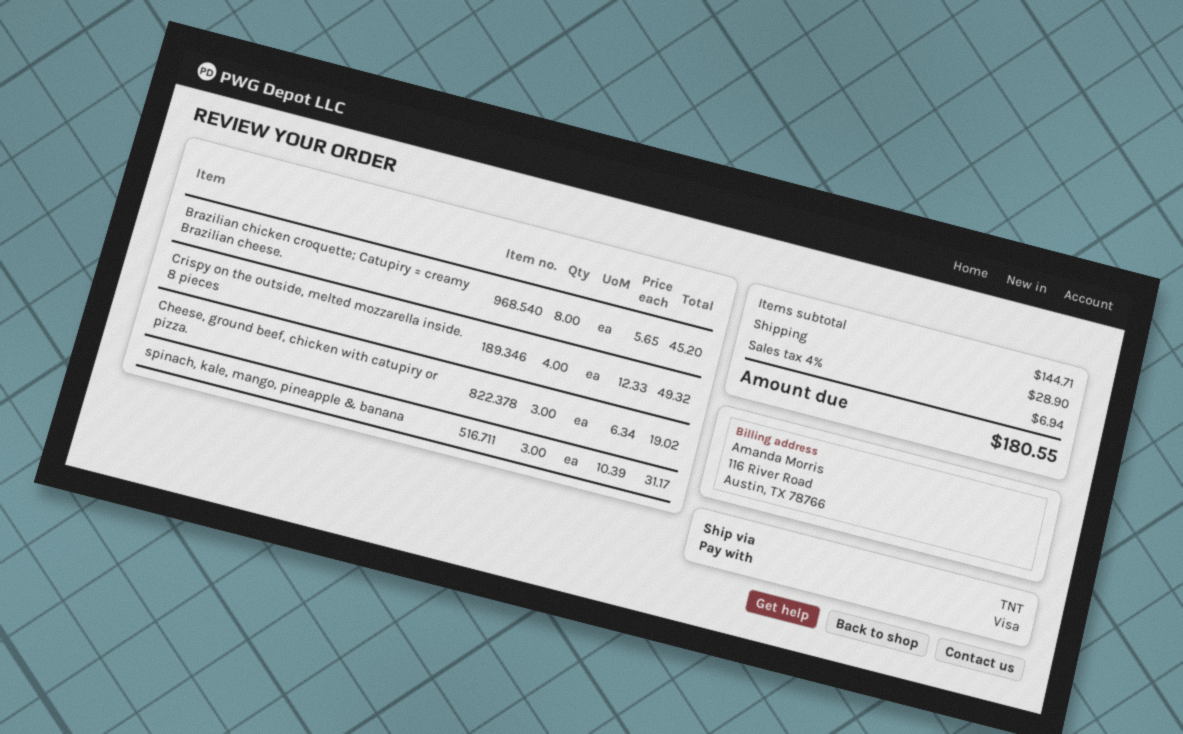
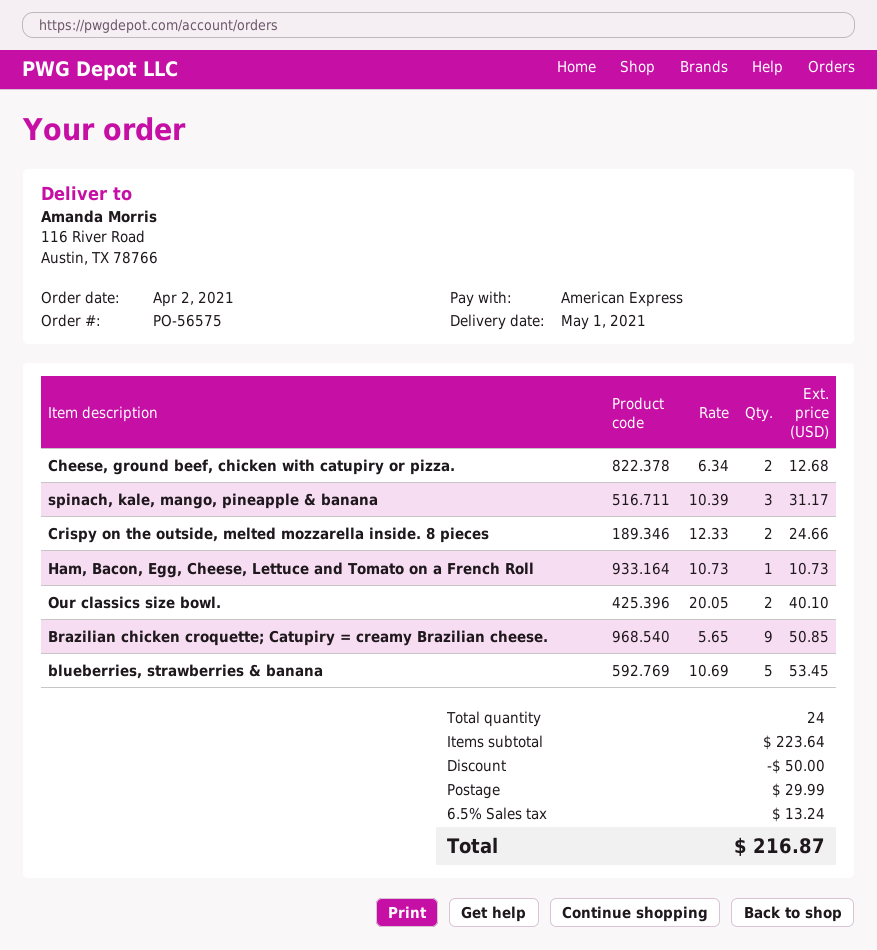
payment method: Visa -> American Express
Brazilian chicken croquette; Catupiry = creamy Brazilian cheese.: 8 x 5.65 = 45.20 -> 9 x 5.65 = 50.85
Crispy on the outside, melted mozzarella inside. 8 pieces: 4 x 12.33 = 49.32 -> 2 x 12.33 = 24.66
Cheese, ground beef, chicken with catupiry or pizza.: 3 x 6.34 = 19.02 -> 2 x 6.34 = 12.68
Ham, Bacon, Egg, Cheese, Lettuce and Tomato on a French Roll: none -> 1 x 10.73 = 10.73
Our classics size bowl.: none -> 2 x 20.05 = 40.10
blueberries, strawberries & banana: none -> 5 x 10.69 = 53.45
subtotal: 144.71 -> 223.64
discount: none -> 50.00
shipping: 28.90 -> 29.99
tax: 4% = 6.94 -> 6.5% = 13.24
total: 180.55 -> 216.87

